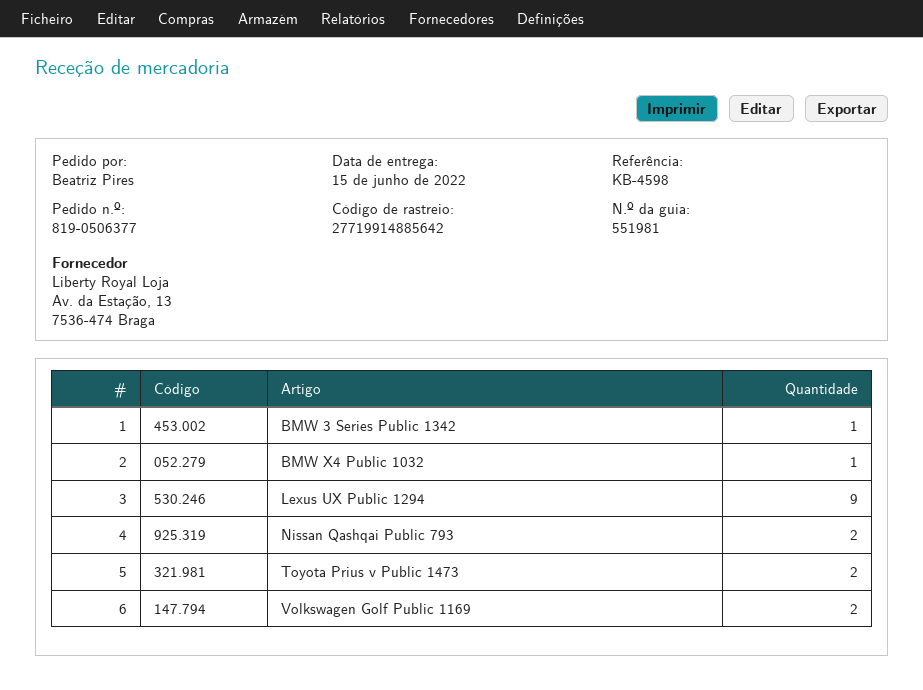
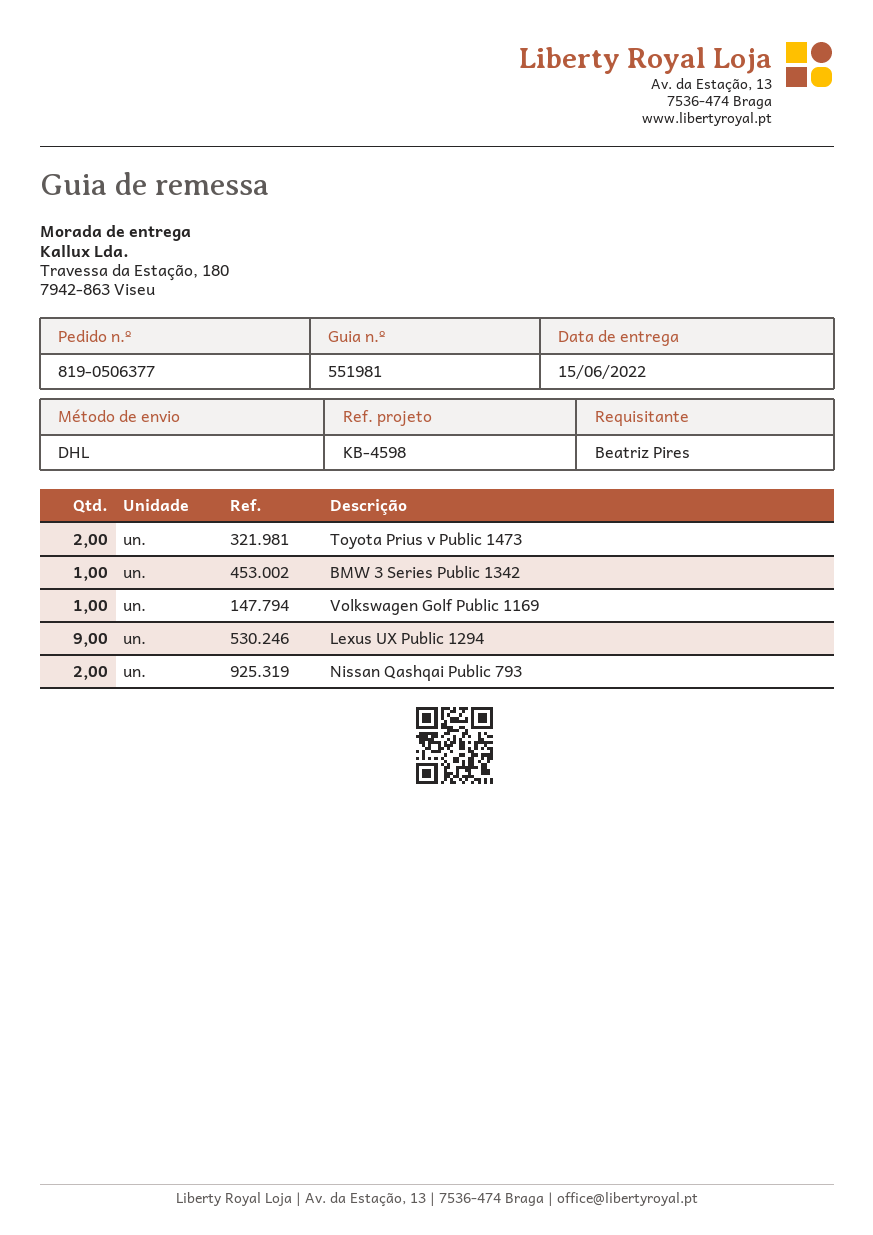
BMW X4 Public 1032: 1 -> none
Volkswagen Golf Public 1169: 2 -> 1

